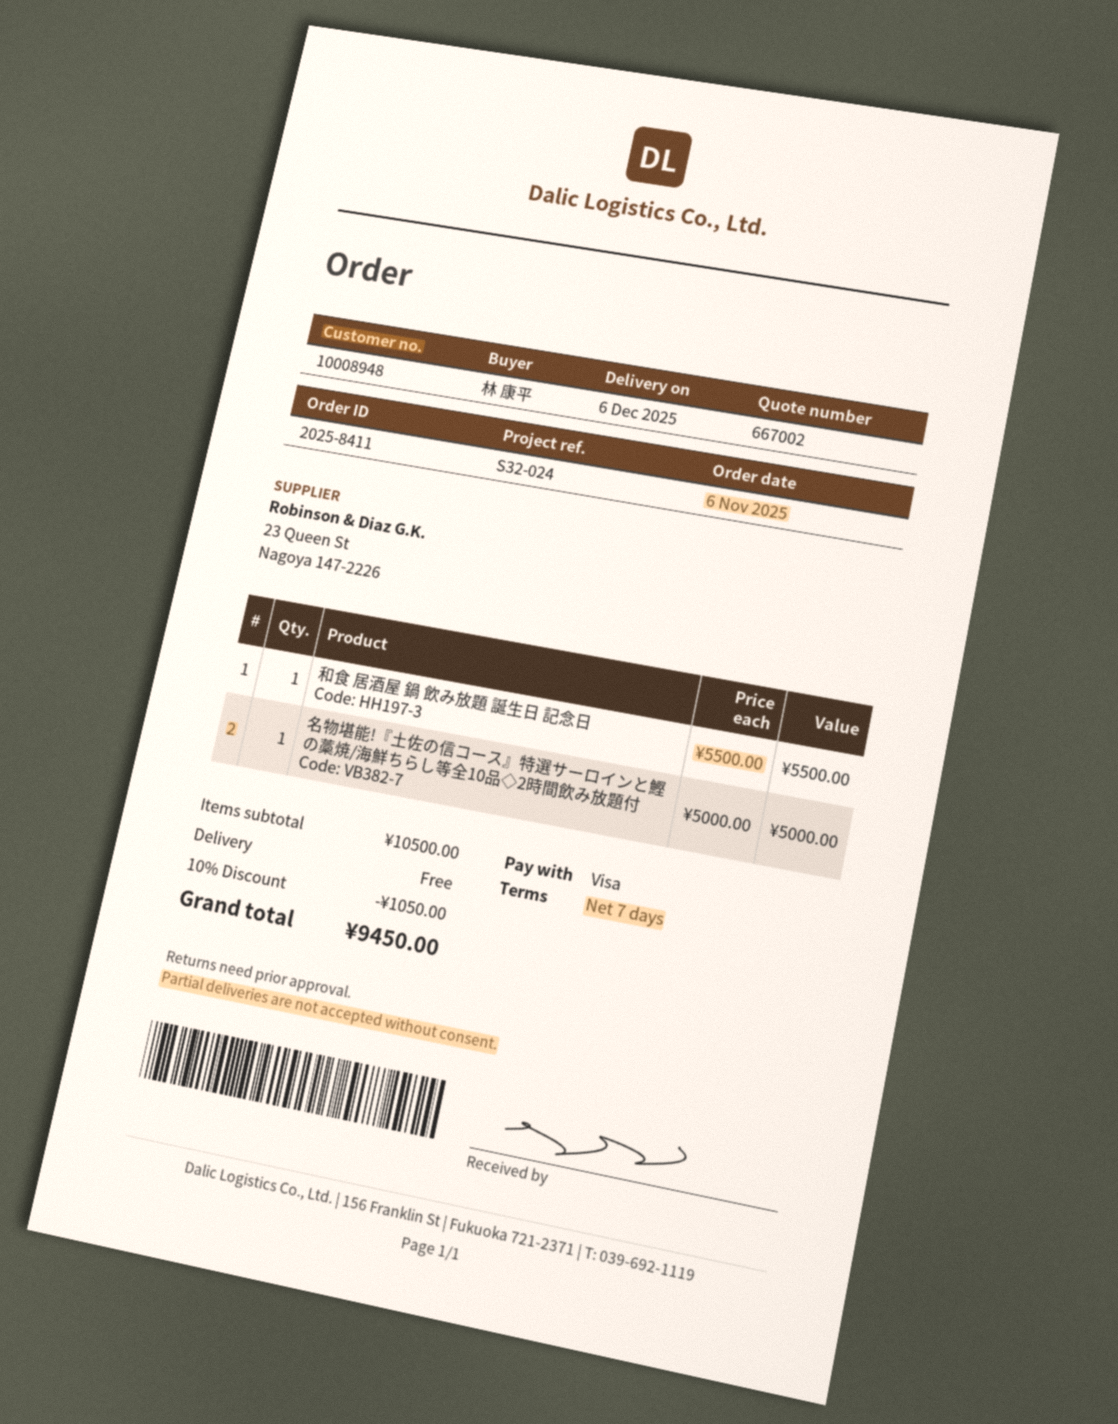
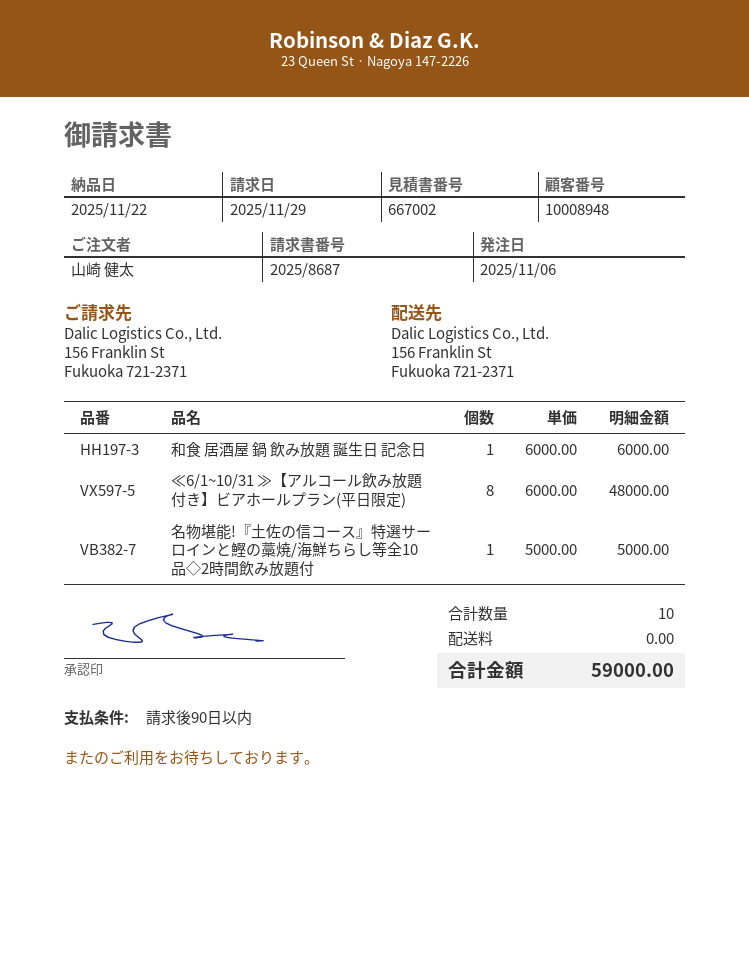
delivery date: 2025-12-06 -> 2025-11-22
payment terms: 7 days -> 90 days
ordered by: 林 康平 -> 山崎 健太
和食 居酒屋 鍋 飲み放題 誕生日 記念日: 1 x 5500.00 = 5500.00 -> 1 x 6000.00 = 6000.00
≪6/1~10/31 ≫【アルコール飲み放題付き】ビアホールプラン(平日限定): none -> 8 x 6000.00 = 48000.00
discount: 10% = 1050.00 -> none
total: 9450.00 -> 59000.00

